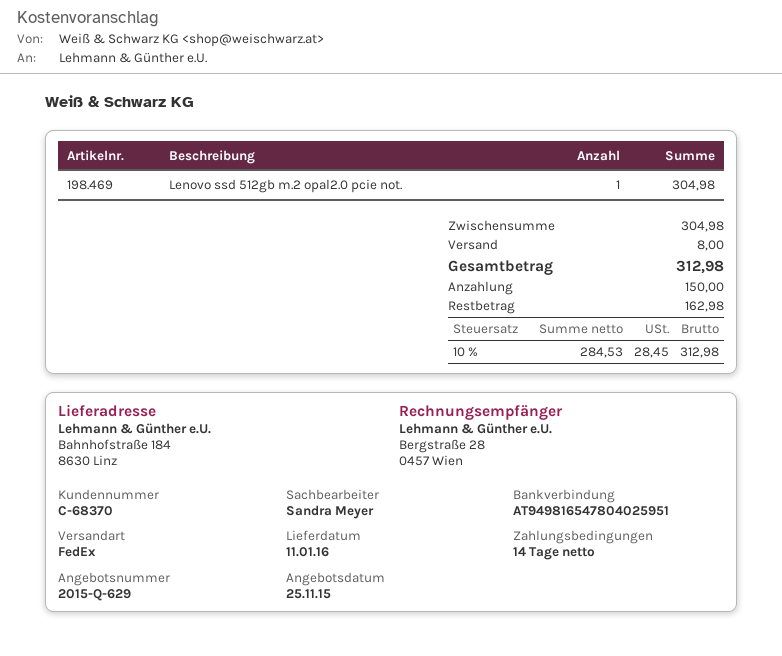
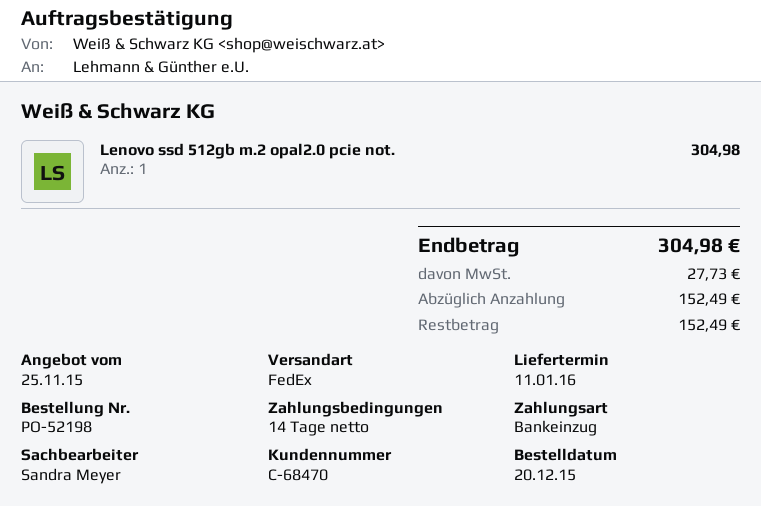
customer number: C-68370 -> C-68470
shipping: 8.00 -> none
tax: 28.45 -> 27.73
total: 312.98 -> 304.98
deposit: 150.00 -> 152.49
balance: 162.98 -> 152.49

